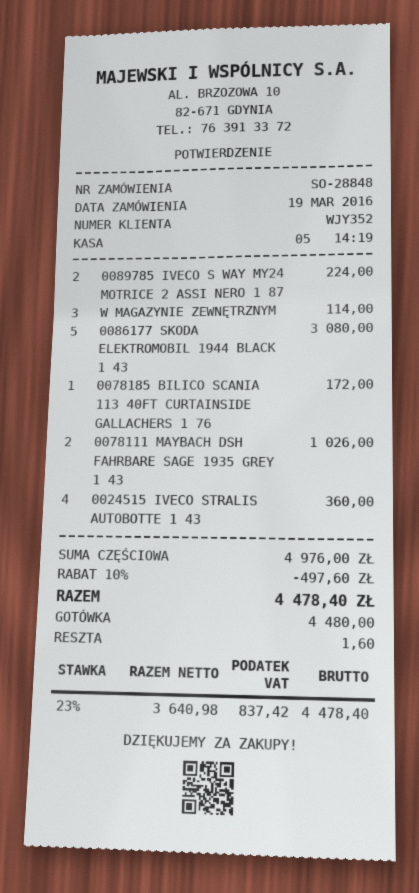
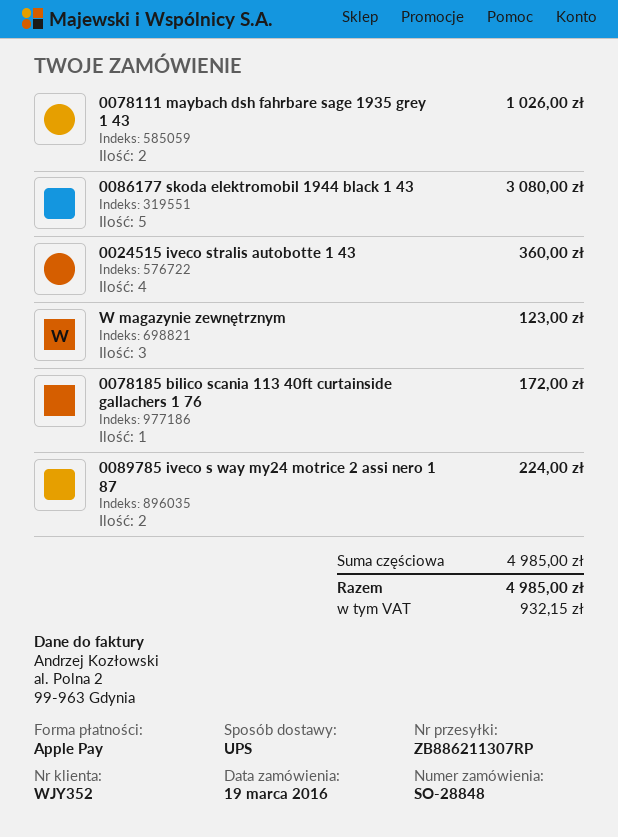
payment method: cash -> Apple Pay
W MAGAZYNIE ZEWNĘTRZNYM: 3 for 114.00 -> 3 for 123.00
subtotal: 4976.00 -> 4985.00
discount: 10% = 497.60 -> none
tax: 837.42 -> 932.15
total: 4478.40 -> 4985.00

